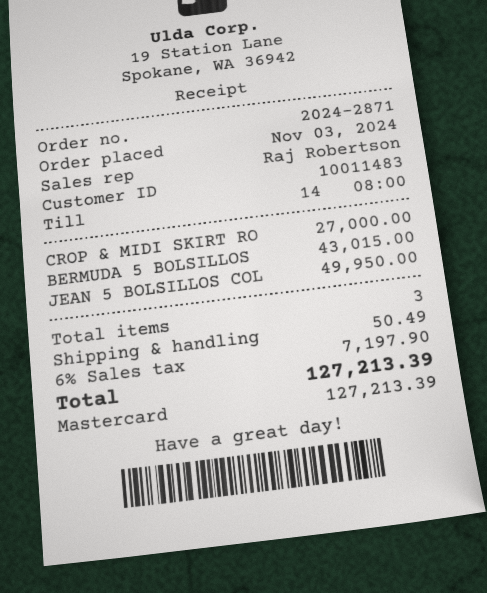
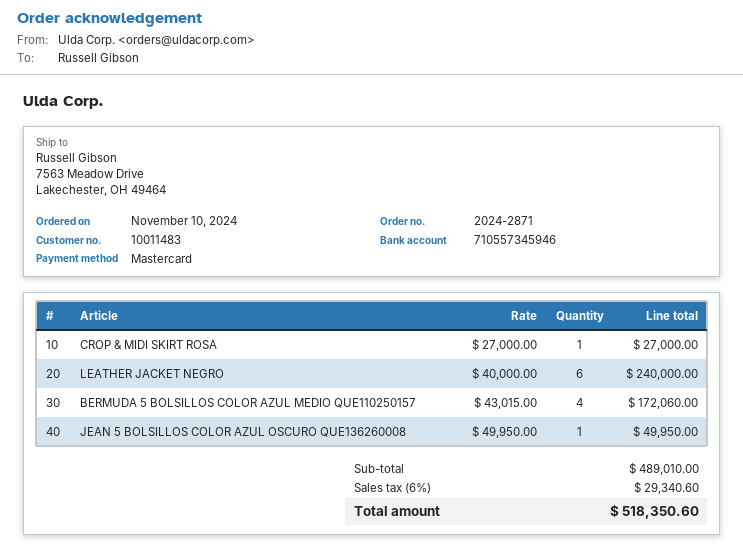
order date: 2024-11-03 -> 2024-11-10
BERMUDA 5 BOLSILLOS: 1 x 43015.00 = 43015.00 -> 4 x 43015.00 = 172060.00
LEATHER JACKET NEGRO: none -> 6 x 40000.00 = 240000.00
shipping: 50.49 -> none
tax: 6% = 7197.90 -> 6% = 29340.60
total: 127213.39 -> 518350.60

